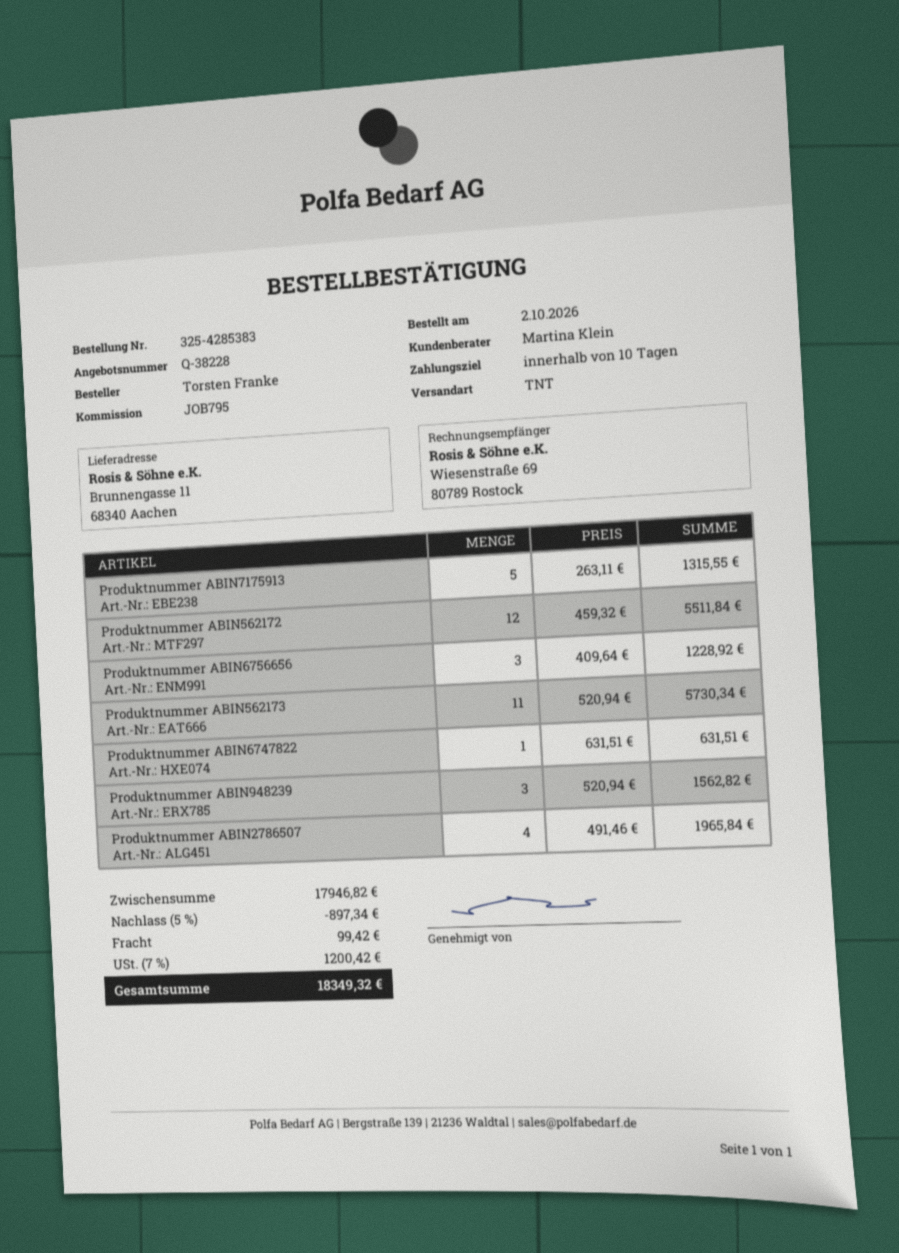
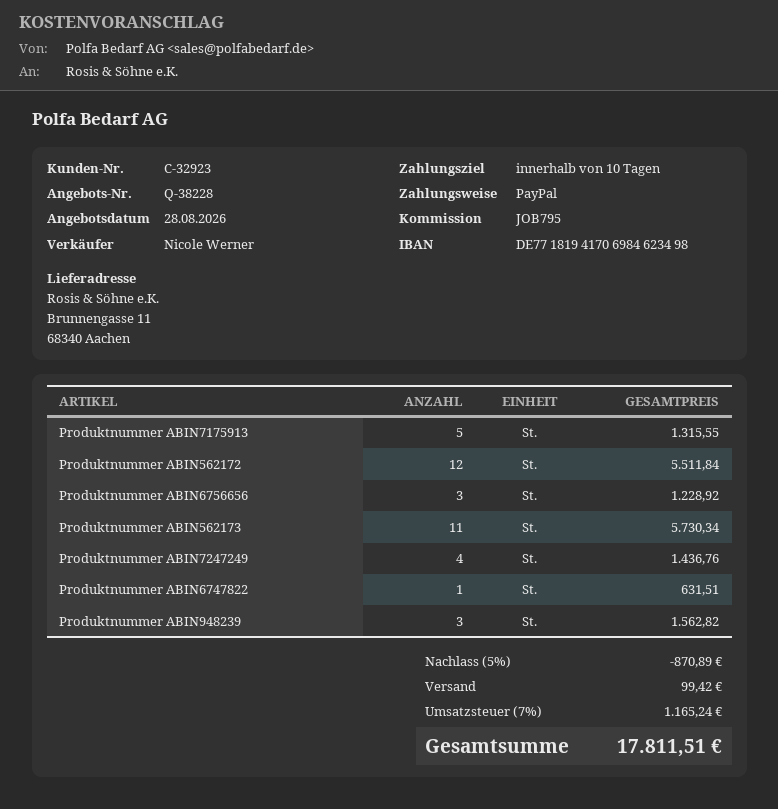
sales rep: Martina Klein -> Nicole Werner
Produktnummer ABIN2786507: 4 for 1965.84 -> none
Produktnummer ABIN7247249: none -> 4 for 1436.76
discount: 5% = 897.34 -> 5% = 870.89
tax: 7% = 1200.42 -> 7% = 1165.24
total: 18349.32 -> 17811.51

